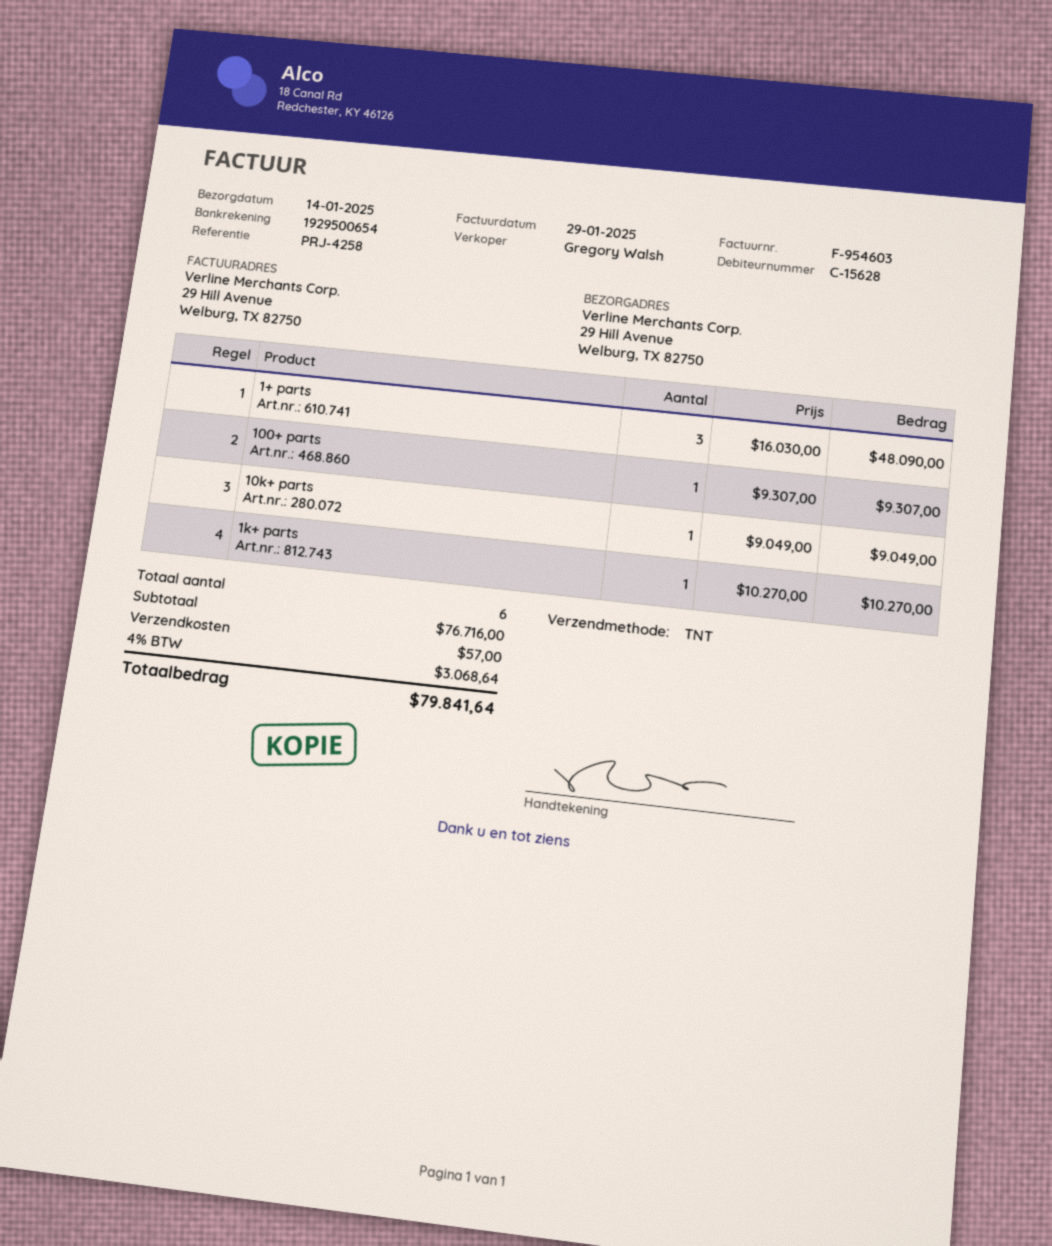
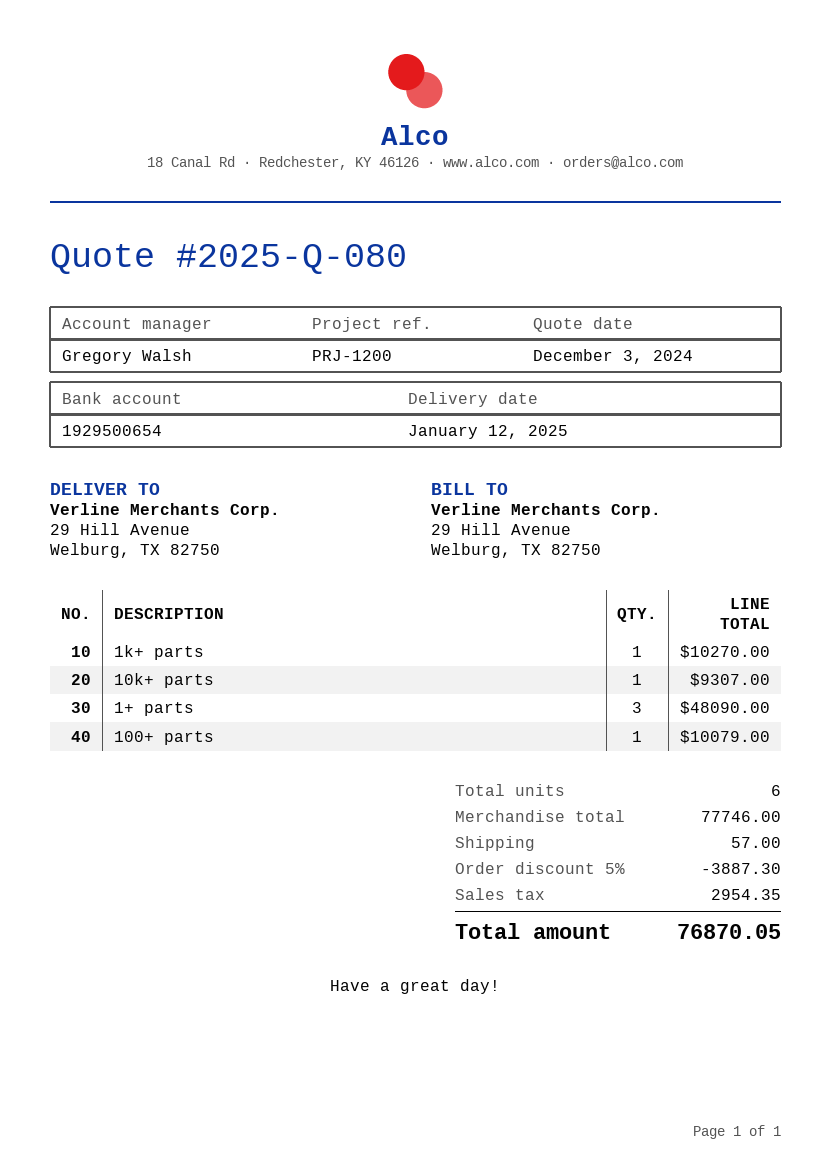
delivery date: 2025-01-14 -> 2025-01-12
reference: PRJ-4258 -> PRJ-1200
100+ parts: 1 for 9307.00 -> 1 for 10079.00
10k+ parts: 1 for 9049.00 -> 1 for 9307.00
subtotal: 76716.00 -> 77746.00
discount: none -> 5% = 3887.30
tax: 3068.64 -> 2954.35
total: 79841.64 -> 76870.05

